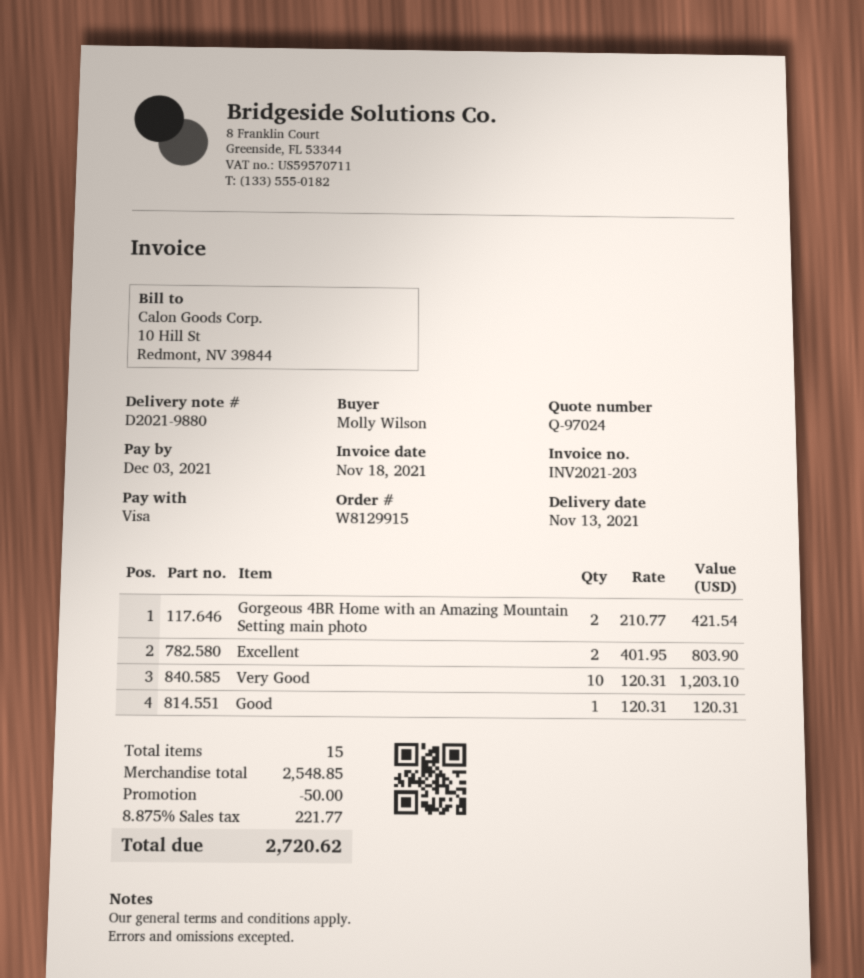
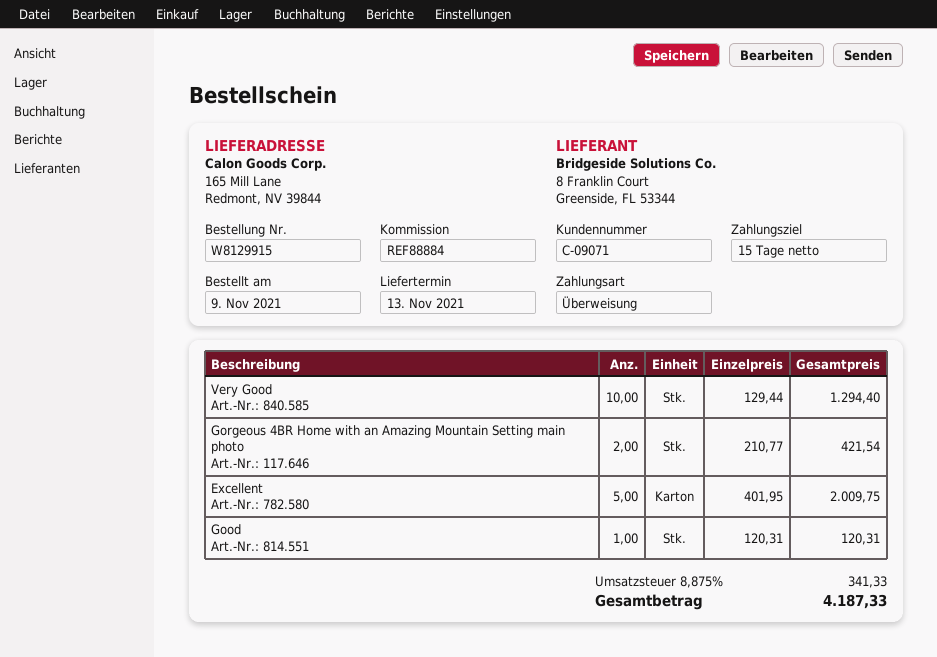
payment method: Visa -> bank transfer
Excellent: 2 x 401.95 = 803.90 -> 5 x 401.95 = 2009.75
Very Good: 10 x 120.31 = 1203.10 -> 10 x 129.44 = 1294.40
discount: 50.00 -> none
tax: 8.875% = 221.77 -> 8.875% = 341.33
total: 2720.62 -> 4187.33

